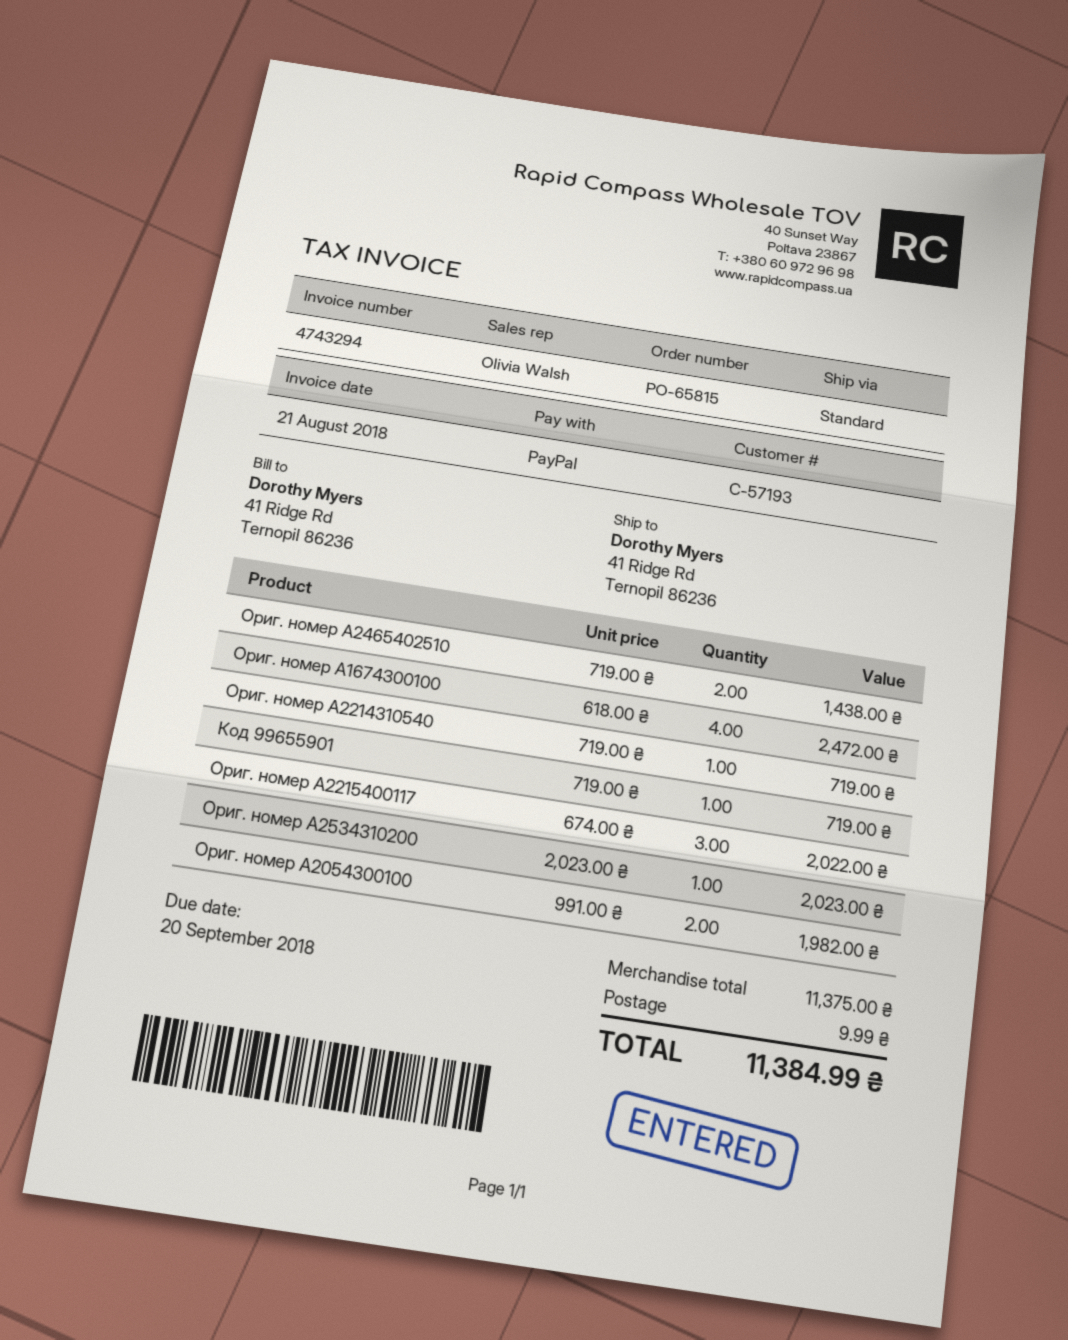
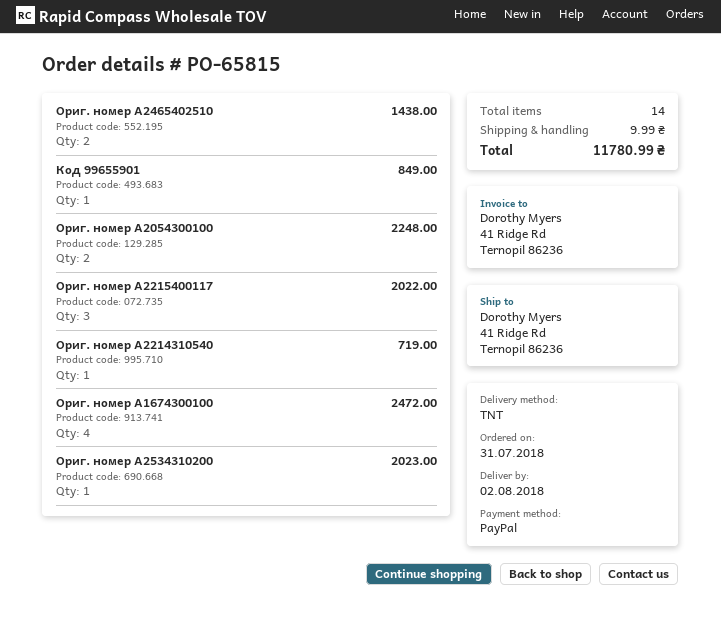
shipping method: standard -> TNT
Код 99655901: 1 for 719.00 -> 1 for 849.00
Ориг. номер A2054300100: 2 for 1982.00 -> 2 for 2248.00
total: 11384.99 -> 11780.99

